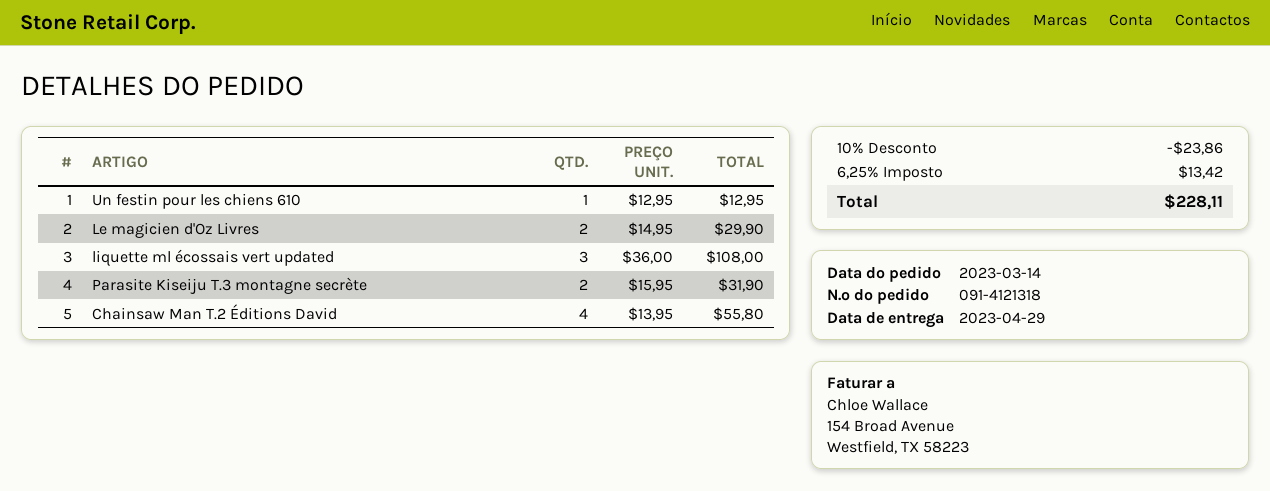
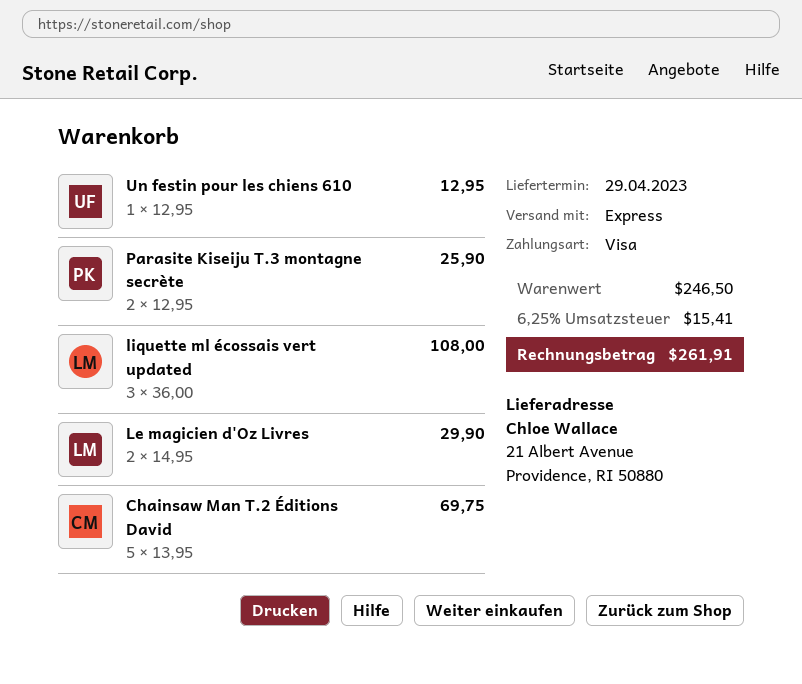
Parasite Kiseiju T.3 montagne secrète: 2 x 15.95 = 31.90 -> 2 x 12.95 = 25.90
Chainsaw Man T.2 Éditions David: 4 x 13.95 = 55.80 -> 5 x 13.95 = 69.75
discount: 10% = 23.86 -> none
tax: 6.25% = 13.42 -> 6.25% = 15.41
total: 228.11 -> 261.91

